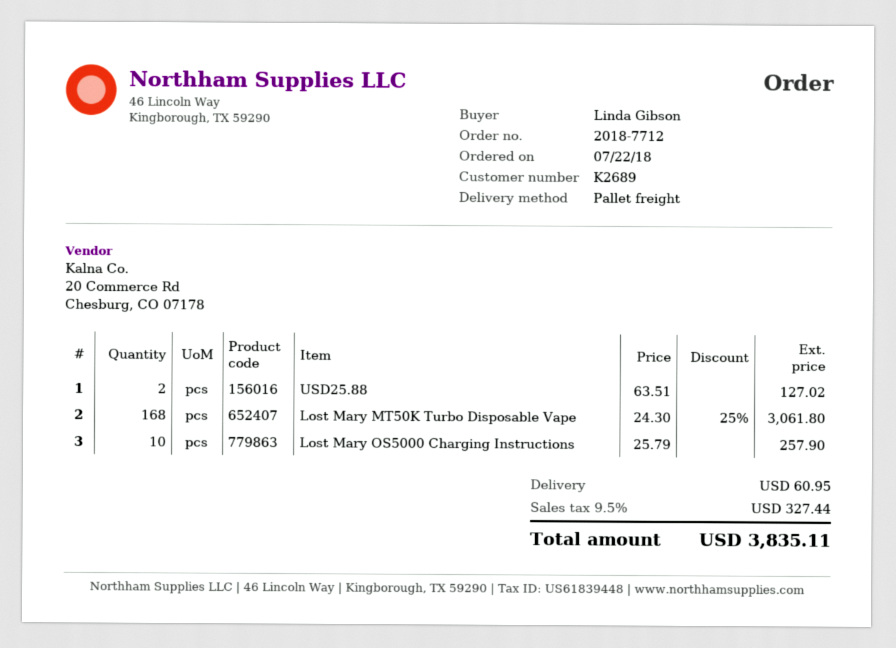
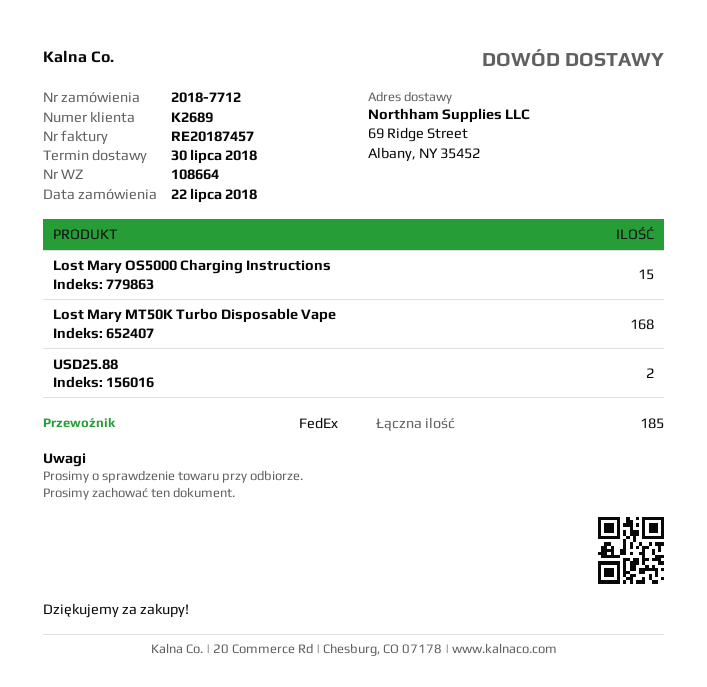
shipping method: pallet freight -> FedEx
Lost Mary OS5000 Charging Instructions: 10 -> 15

